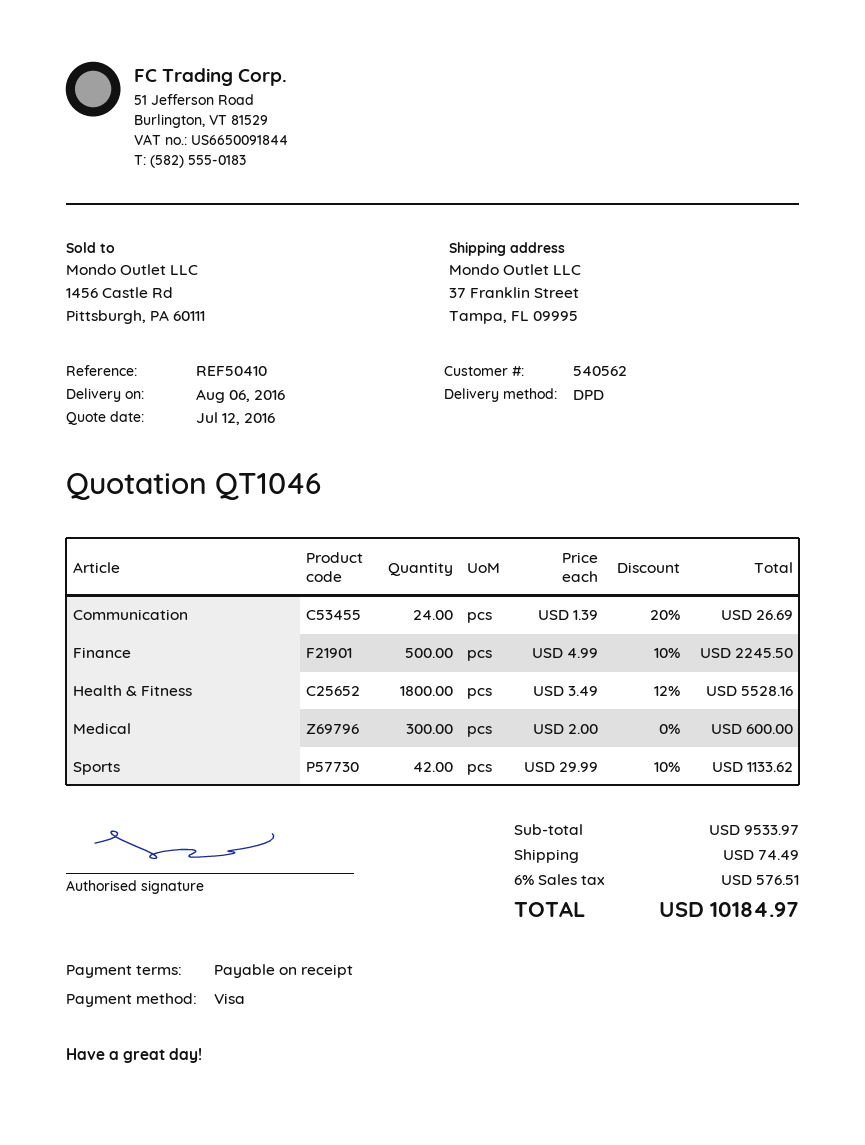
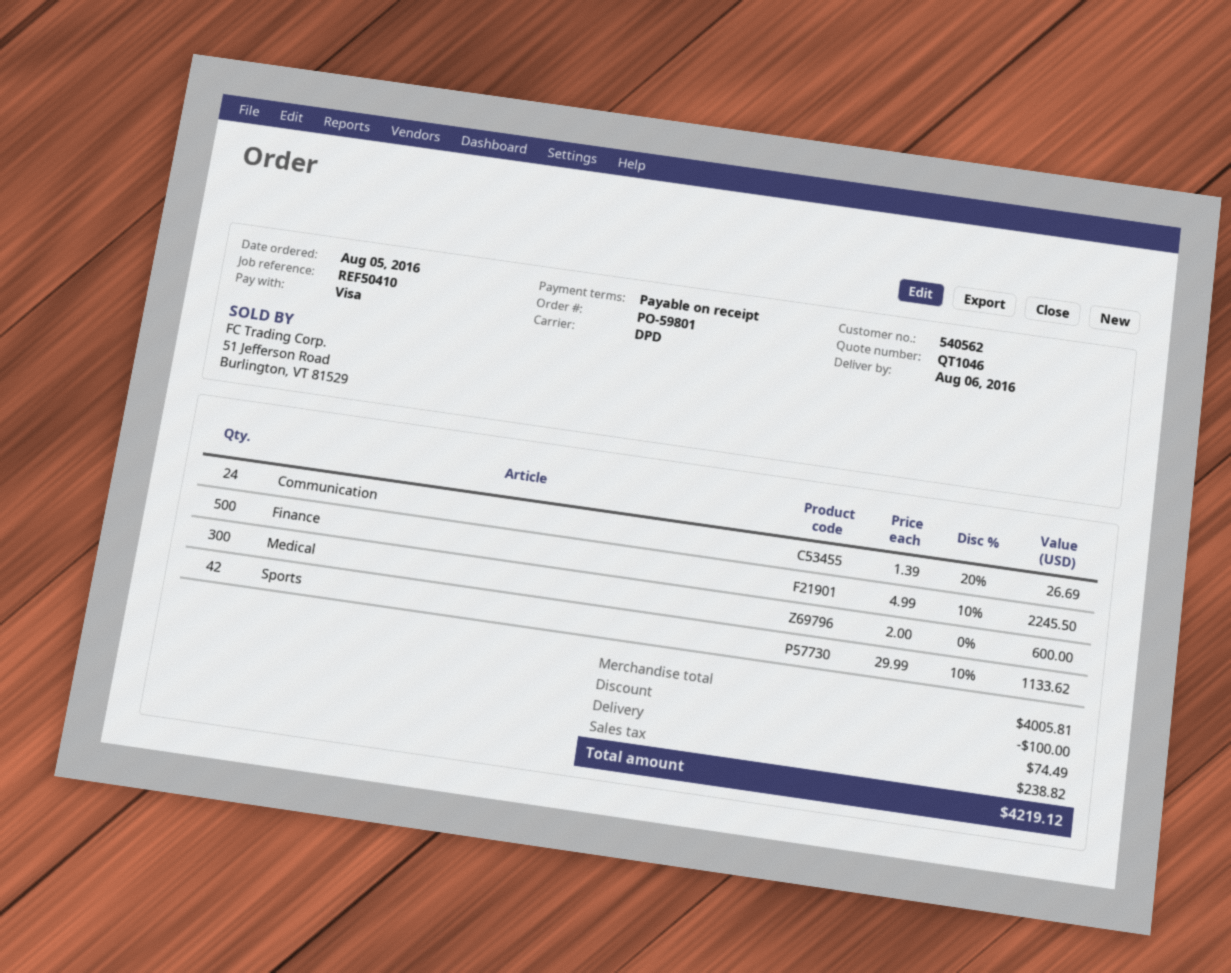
Health & Fitness: 1800 x 3.49 - 12% = 5528.16 -> none
subtotal: 9533.97 -> 4005.81
discount: none -> 100.00
tax: 576.51 -> 238.82
total: 10184.97 -> 4219.12

